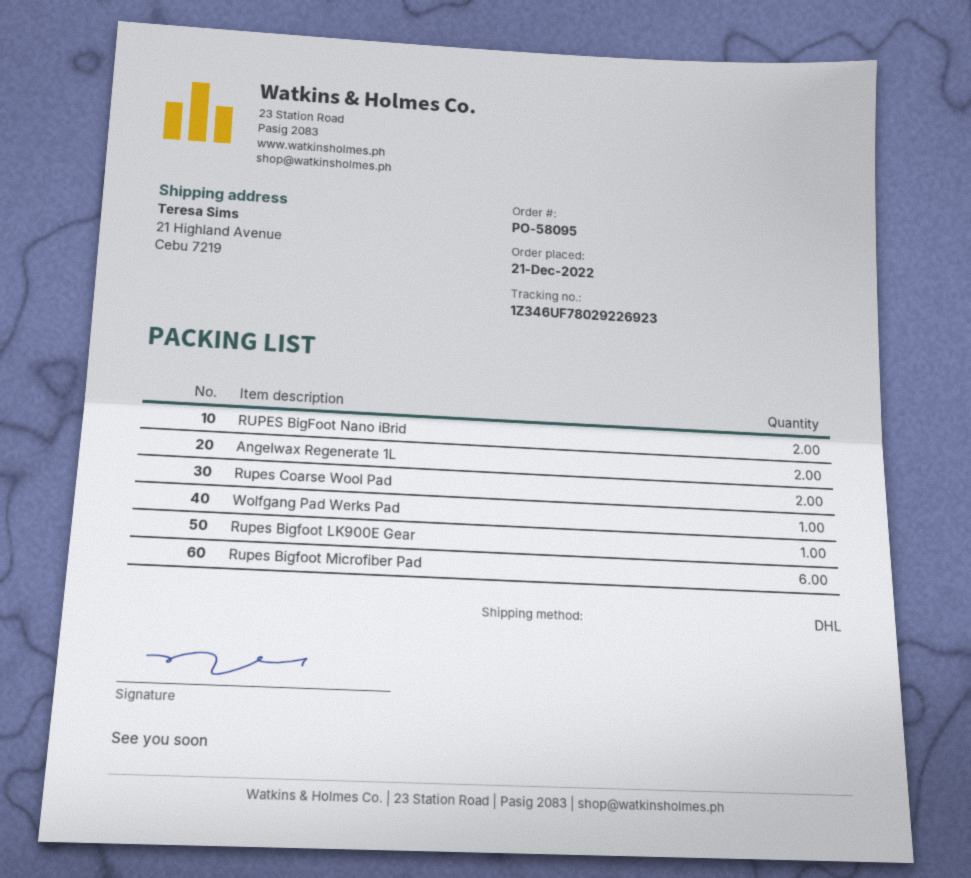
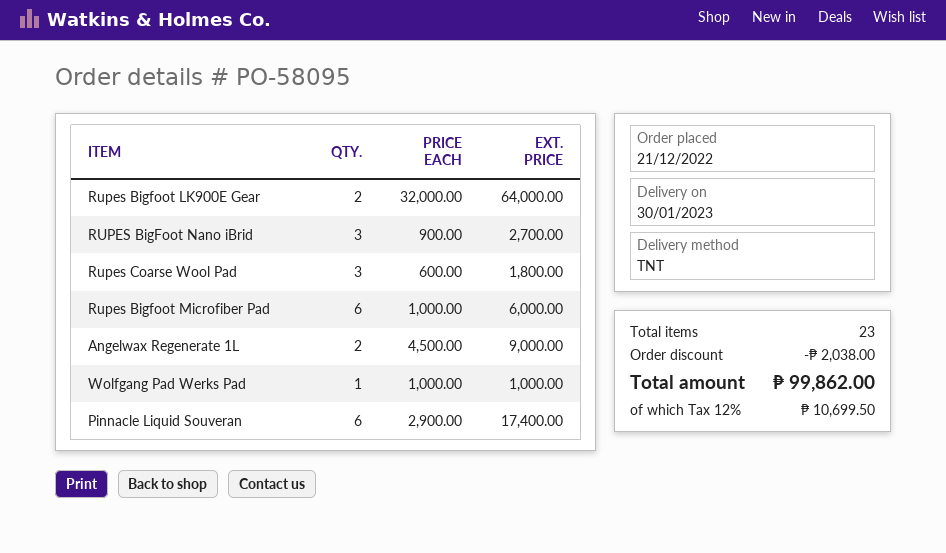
shipping method: DHL -> TNT
RUPES BigFoot Nano iBrid: 2 -> 3
Rupes Coarse Wool Pad: 2 -> 3
Rupes Bigfoot LK900E Gear: 1 -> 2
Pinnacle Liquid Souveran: none -> 6

